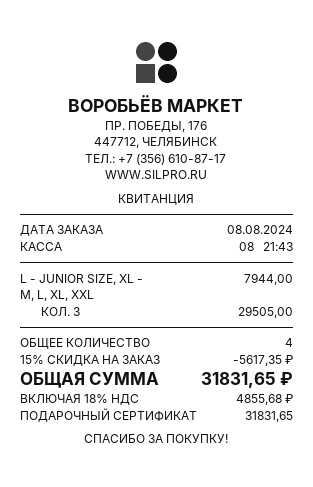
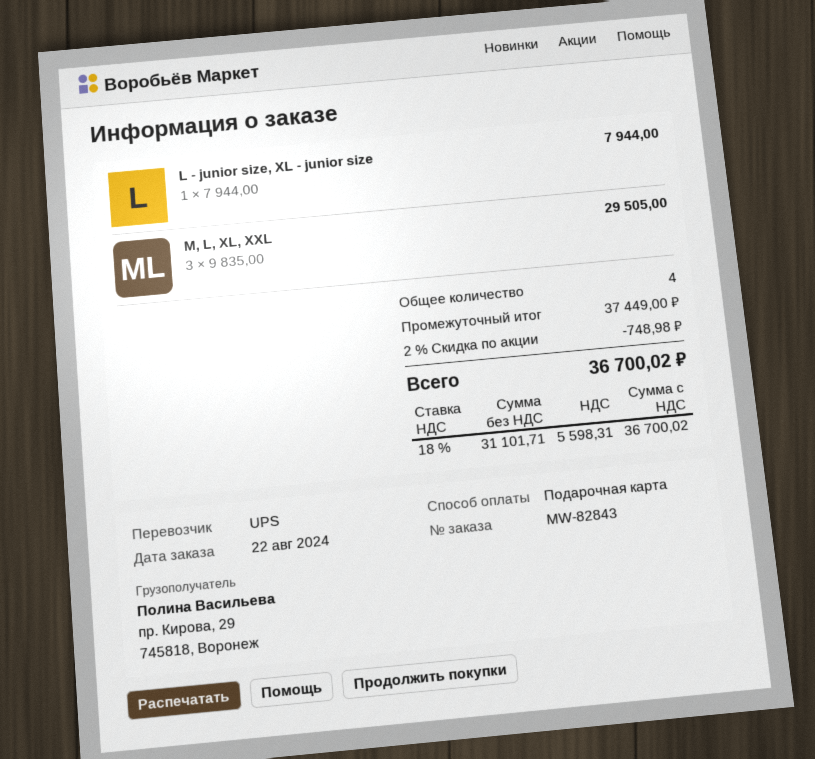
order date: 2024-08-08 -> 2024-08-22
discount: 15% = 5617.35 -> 2% = 748.98
tax: 18% = 4855.68 -> 18% = 5598.31
total: 31831.65 -> 36700.02

